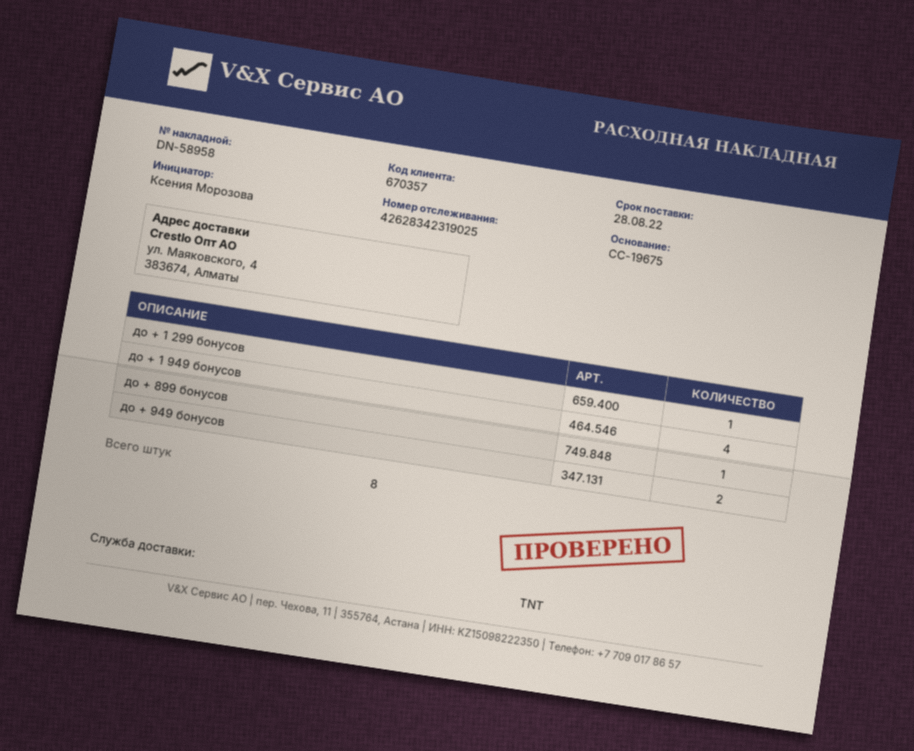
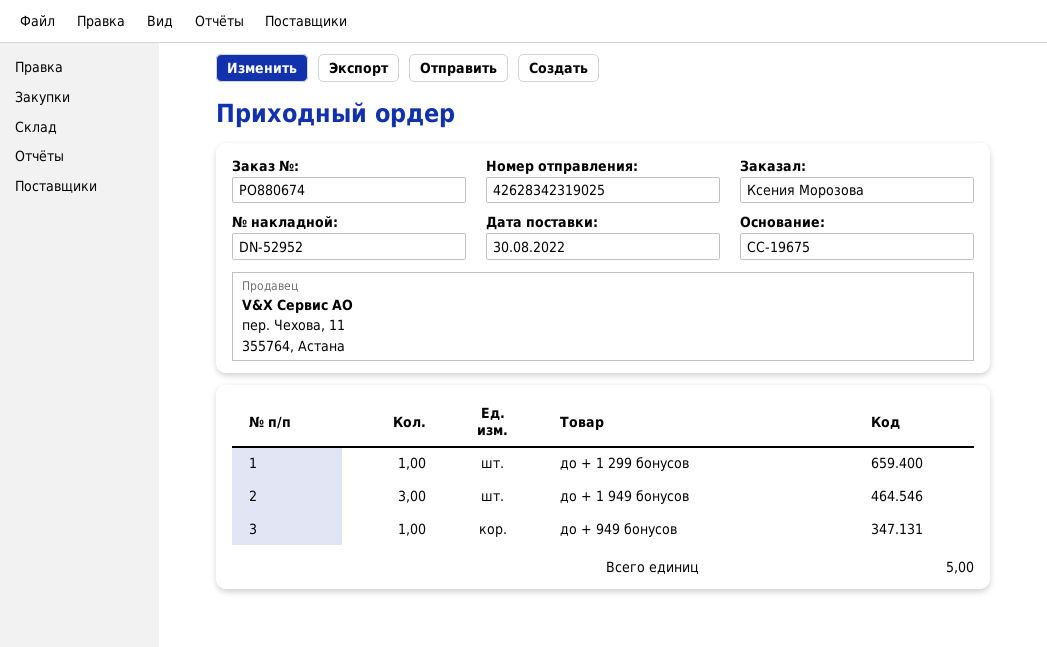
delivery note number: DN-58958 -> DN-52952
delivery date: 2022-08-28 -> 2022-08-30
до + 1 949 бонусов: 4 -> 3
до + 899 бонусов: 1 -> none
до + 949 бонусов: 2 -> 1
total quantity: 8 -> 5

